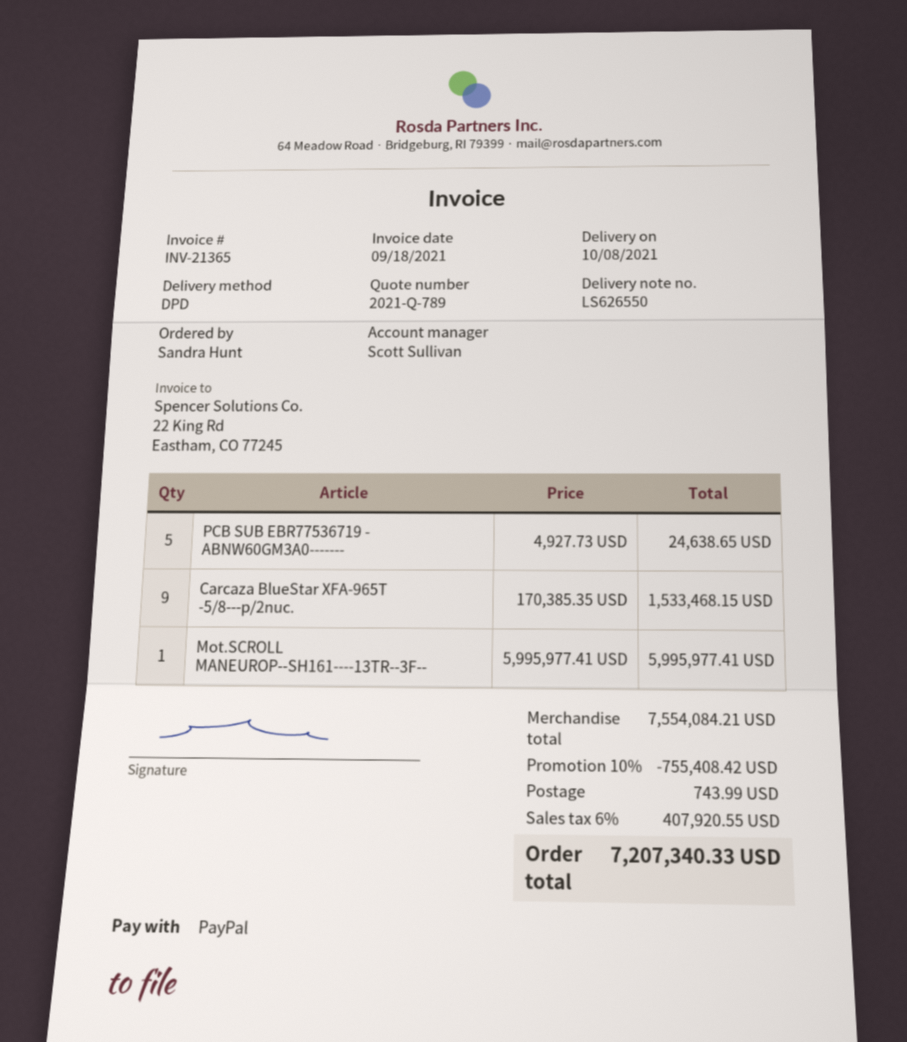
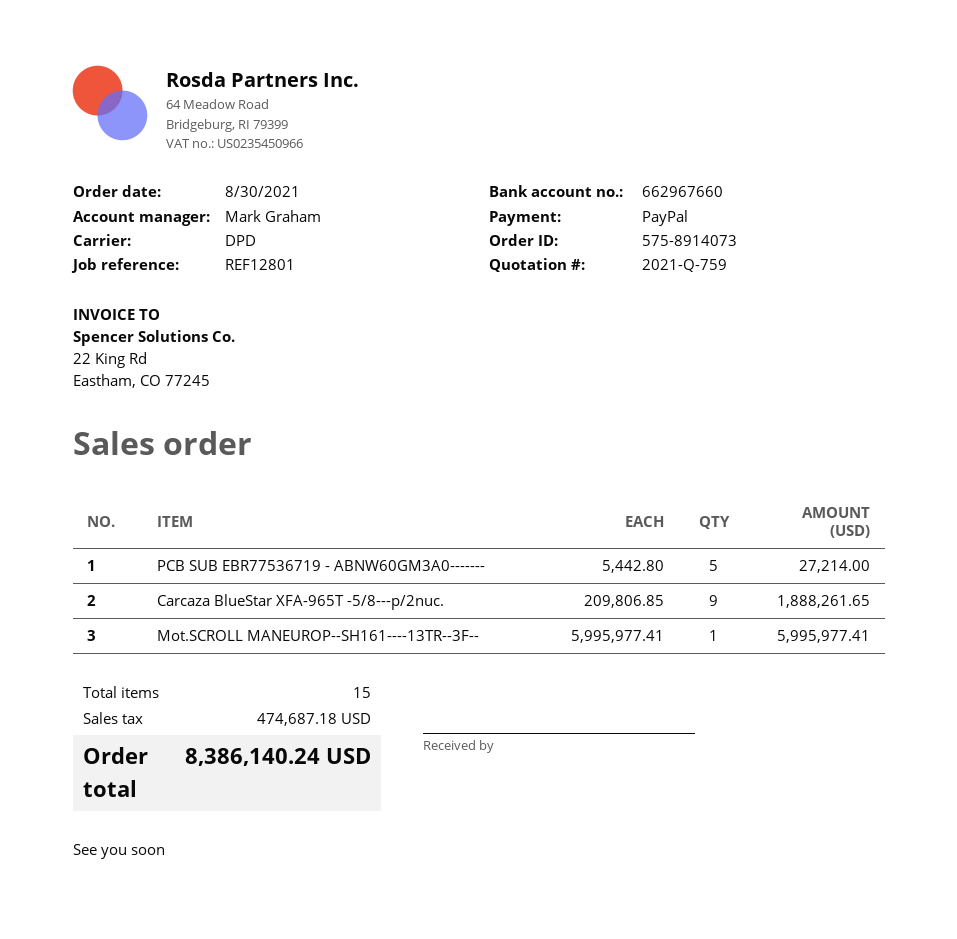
quote number: 2021-Q-789 -> 2021-Q-759
sales rep: Scott Sullivan -> Mark Graham
PCB SUB EBR77536719 - ABNW60GM3A0-------: 5 x 4927.73 = 24638.65 -> 5 x 5442.80 = 27214.00
Carcaza BlueStar XFA-965T -5/8---p/2nuc.: 9 x 170385.35 = 1533468.15 -> 9 x 209806.85 = 1888261.65
discount: 10% = 755408.42 -> none
shipping: 743.99 -> none
tax: 407920.55 -> 474687.18
total: 7207340.33 -> 8386140.24

